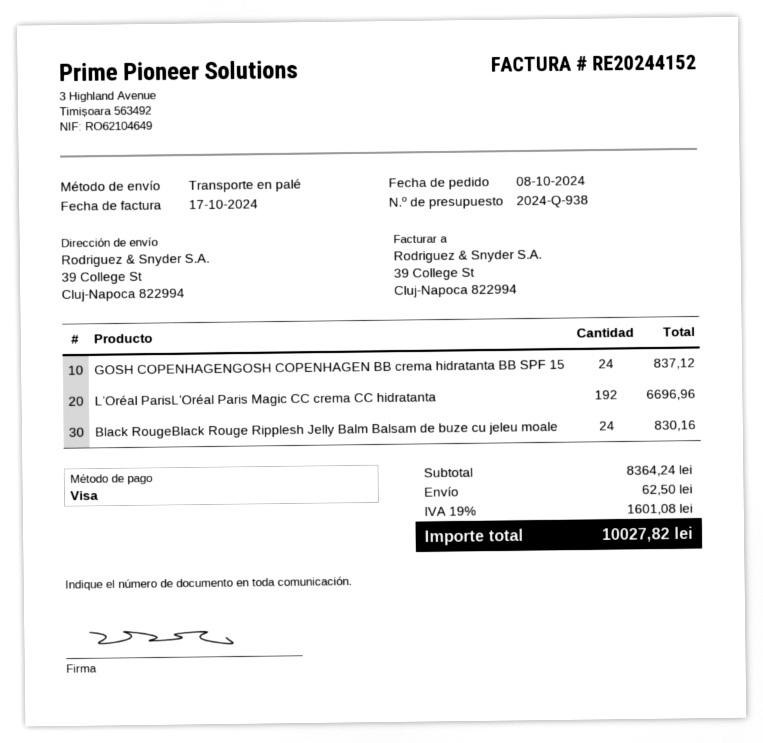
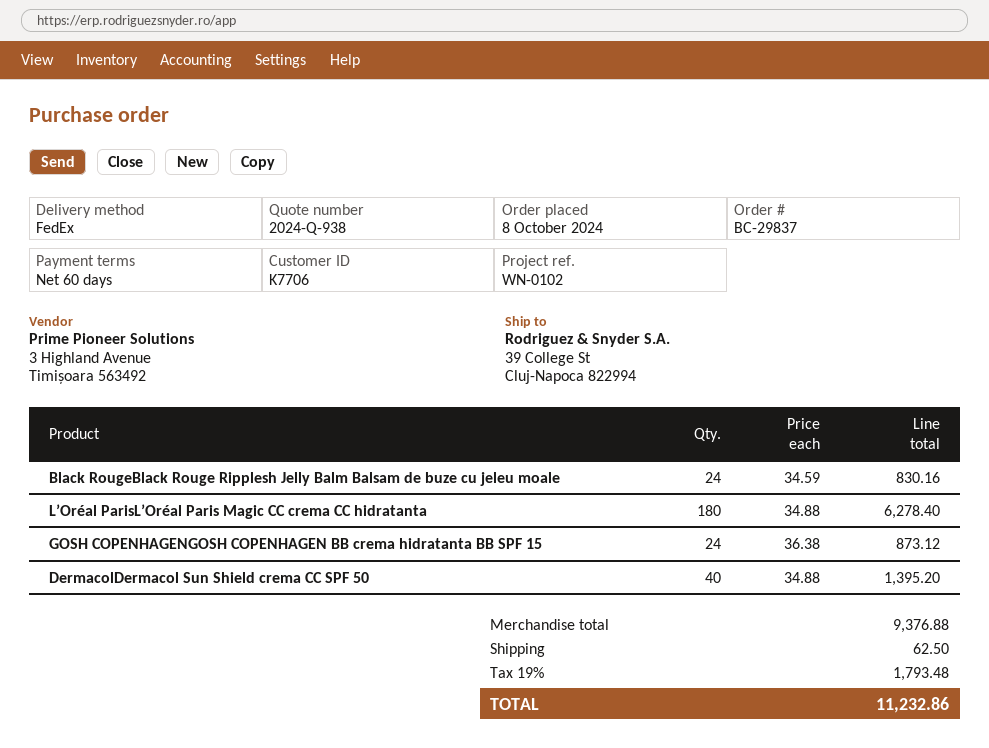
shipping method: pallet freight -> FedEx
GOSH COPENHAGENGOSH COPENHAGEN BB crema hidratanta BB SPF 15: 24 for 837.12 -> 24 for 873.12
L’Oréal ParisL’Oréal Paris Magic CC crema CC hidratanta: 192 for 6696.96 -> 180 for 6278.40
DermacolDermacol Sun Shield crema CC SPF 50: none -> 40 for 1395.20
subtotal: 8364.24 -> 9376.88
tax: 19% = 1601.08 -> 19% = 1793.48
total: 10027.82 -> 11232.86

